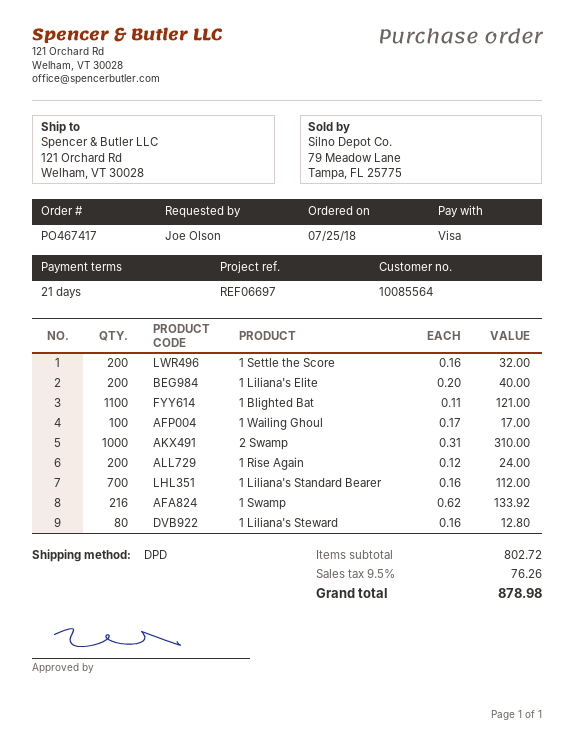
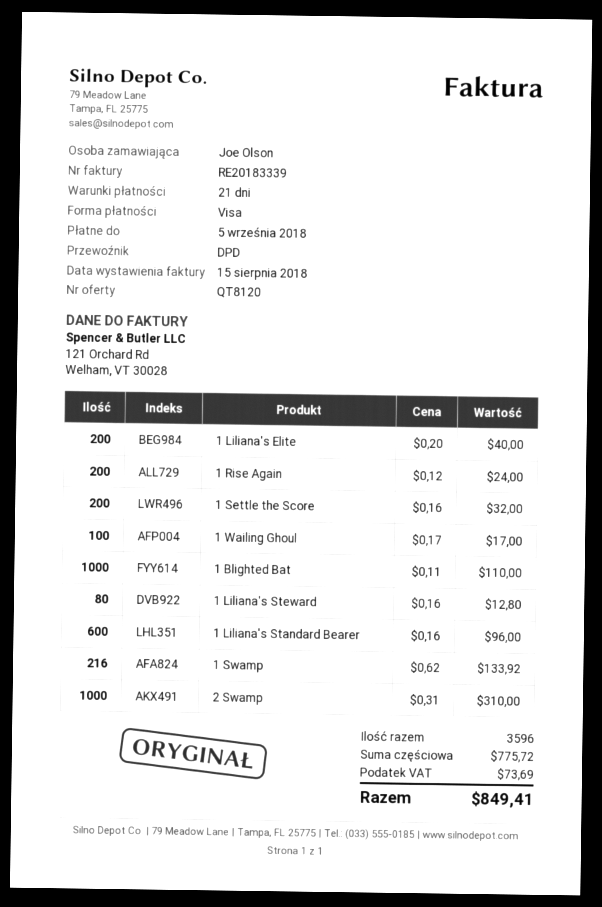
1 Blighted Bat: 1100 x 0.11 = 121.00 -> 1000 x 0.11 = 110.00
1 Liliana's Standard Bearer: 700 x 0.16 = 112.00 -> 600 x 0.16 = 96.00
subtotal: 802.72 -> 775.72
tax: 76.26 -> 73.69
total: 878.98 -> 849.41

